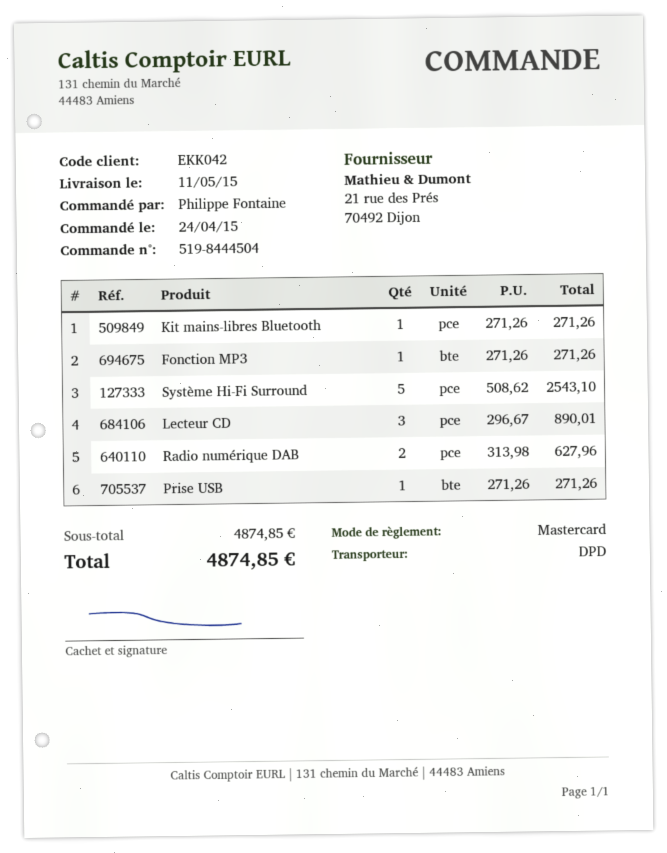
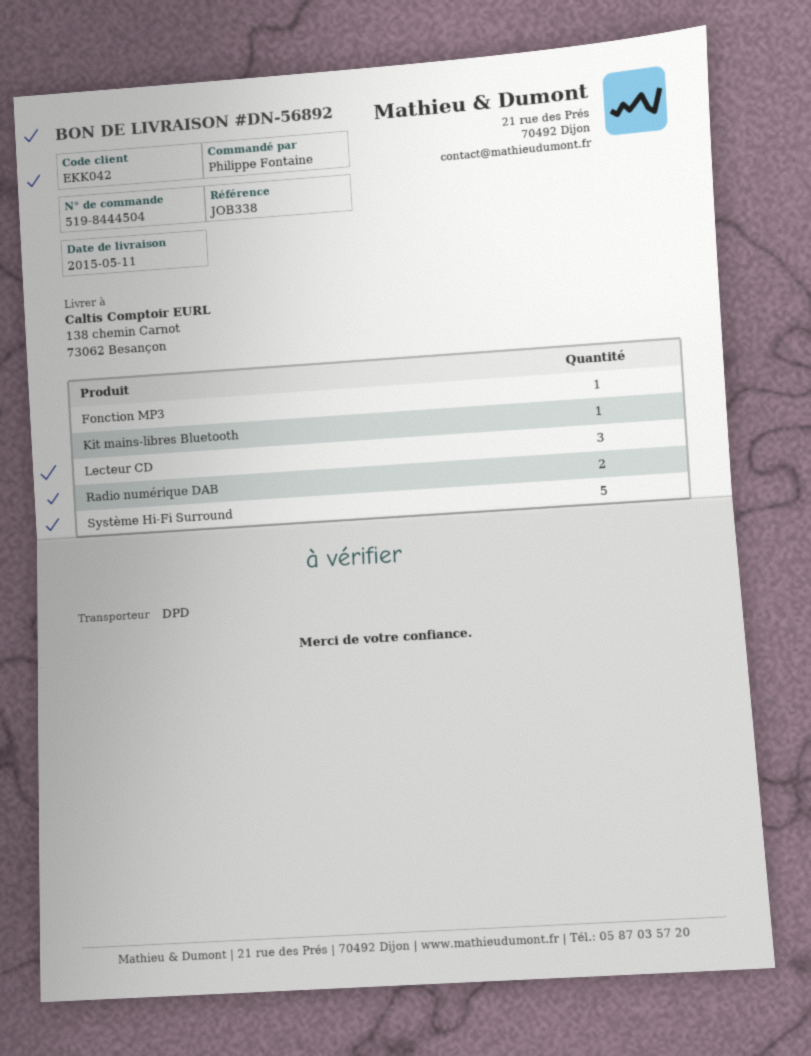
Prise USB: 1 -> none

